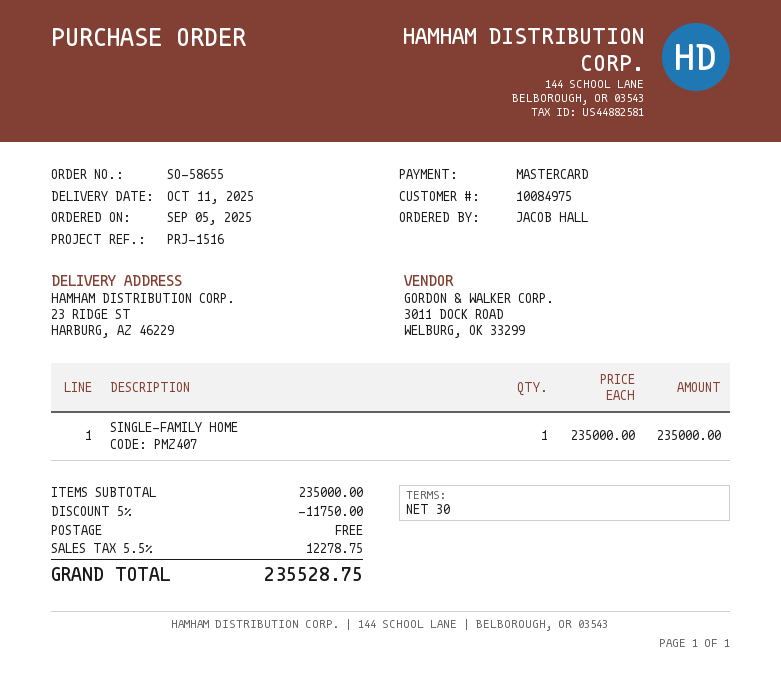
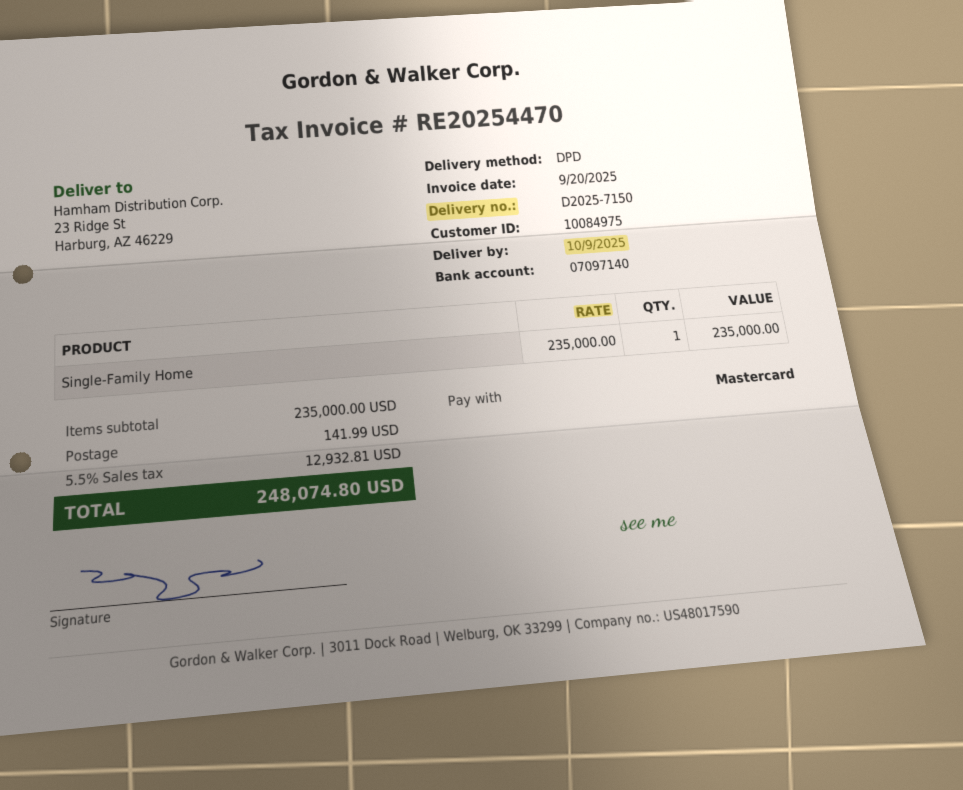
delivery date: 2025-10-11 -> 2025-10-09
discount: 5% = 11750.00 -> none
shipping: 0.00 -> 141.99
tax: 5.5% = 12278.75 -> 5.5% = 12932.81
total: 235528.75 -> 248074.80

